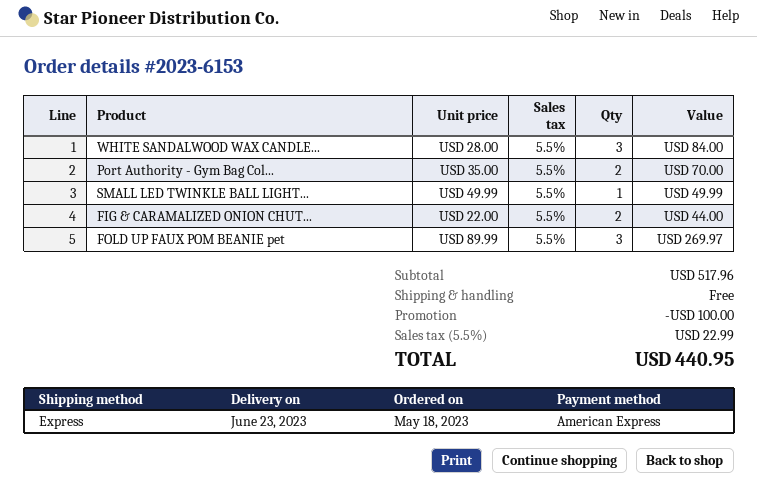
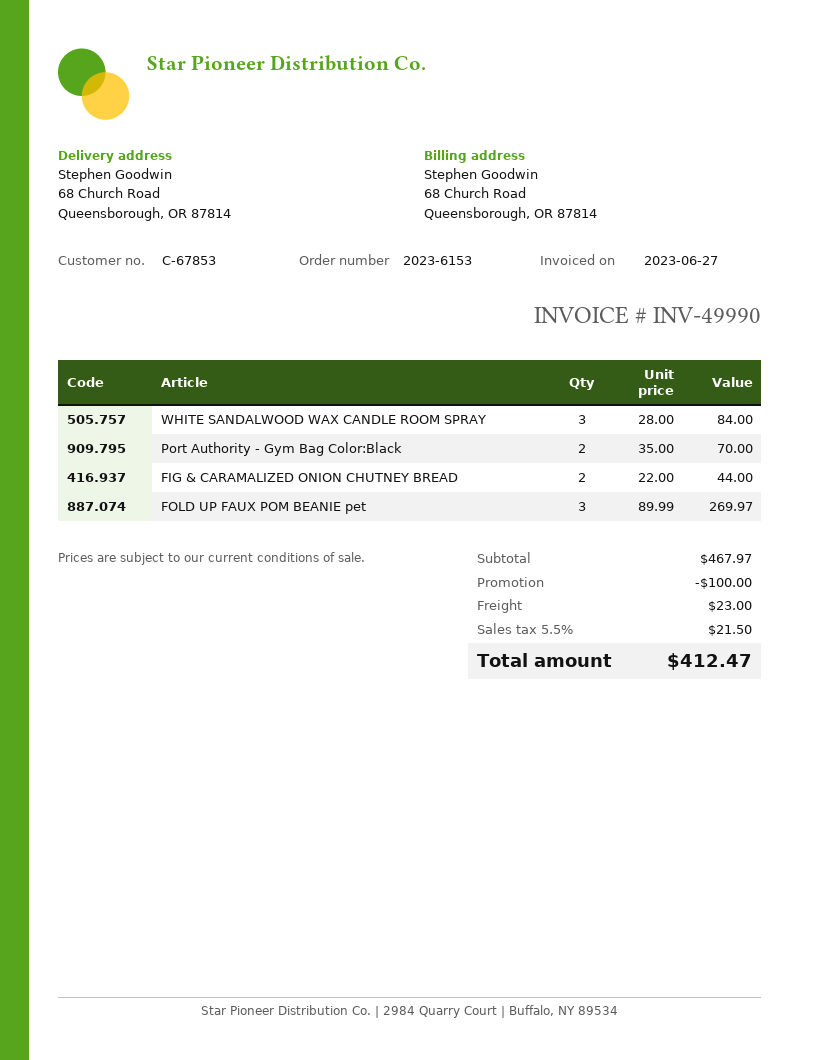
SMALL LED TWINKLE BALL LIGHT...: 1 x 49.99 = 49.99 -> none
subtotal: 517.96 -> 467.97
shipping: 0.00 -> 23.00
tax: 5.5% = 22.99 -> 5.5% = 21.50
total: 440.95 -> 412.47

